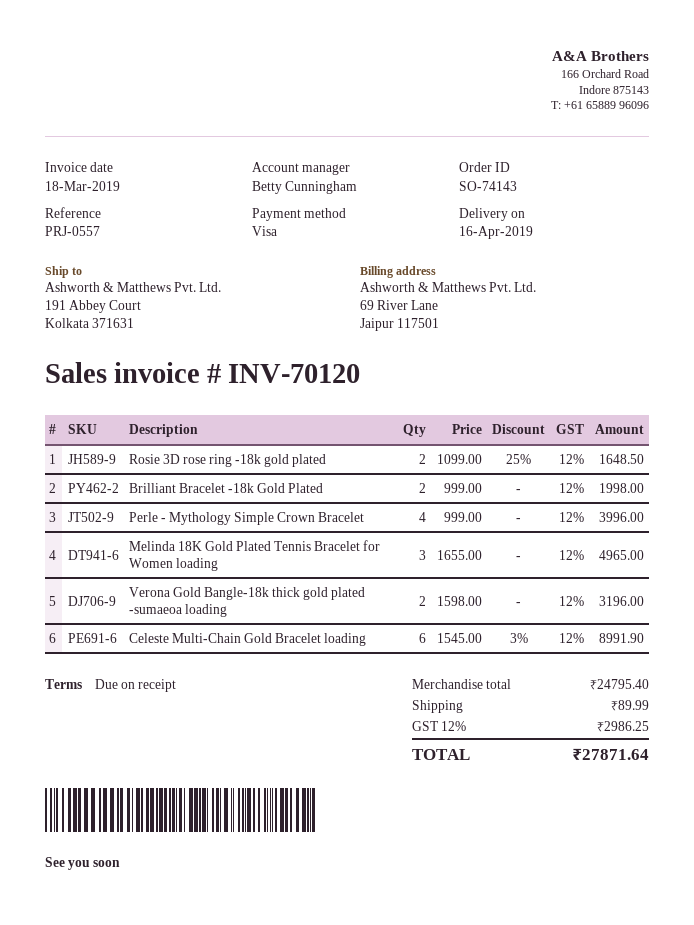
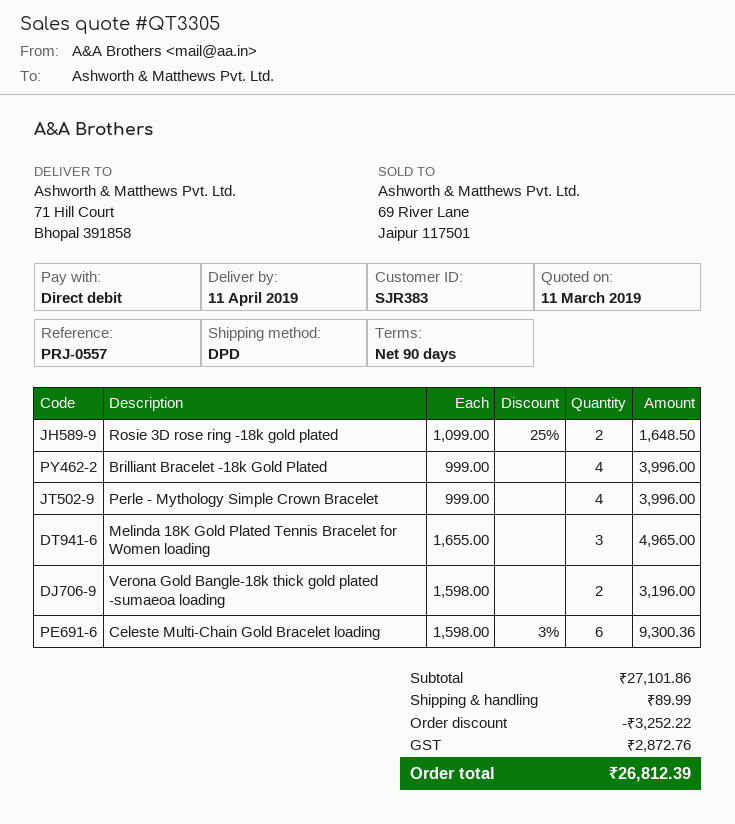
delivery date: 2019-04-16 -> 2019-04-11
payment terms: on receipt -> 90 days
payment method: Visa -> direct debit
ship to: 191 Abbey Court, Kolkata 371631 -> 71 Hill Court, Bhopal 391858
Brilliant Bracelet -18k Gold Plated: 2 x 999.00 = 1998.00 -> 4 x 999.00 = 3996.00
Celeste Multi-Chain Gold Bracelet loading: 6 x 1545.00 - 3% = 8991.90 -> 6 x 1598.00 - 3% = 9300.36
subtotal: 24795.40 -> 27101.86
discount: none -> 3252.22
tax: 2986.25 -> 2872.76
total: 27871.64 -> 26812.39

